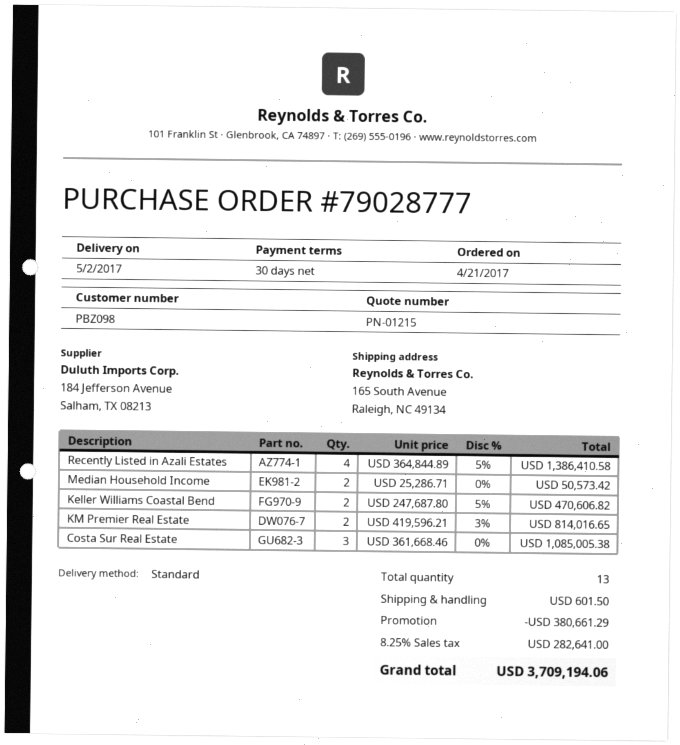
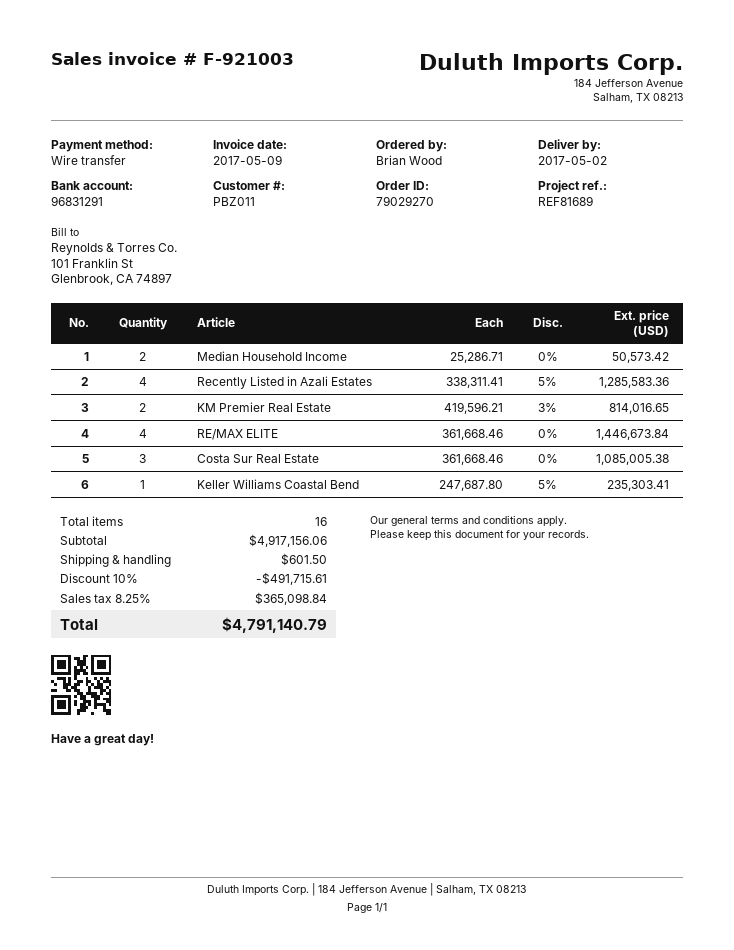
order number: 79028777 -> 79029270
customer number: PBZ098 -> PBZ011
Recently Listed in Azali Estates: 4 x 364844.89 - 5% = 1386410.58 -> 4 x 338311.41 - 5% = 1285583.36
Keller Williams Coastal Bend: 2 x 247687.80 - 5% = 470606.82 -> 1 x 247687.80 - 5% = 235303.41
RE/MAX ELITE: none -> 4 x 361668.46 = 1446673.84
total quantity: 13 -> 16
discount: 380661.29 -> 491715.61
tax: 8.25% = 282641.00 -> 8.25% = 365098.84
total: 3709194.06 -> 4791140.79

